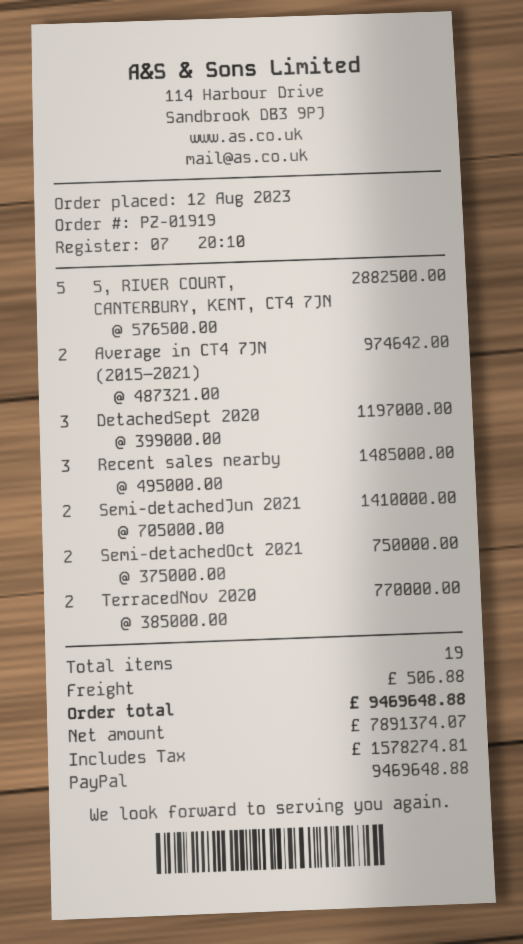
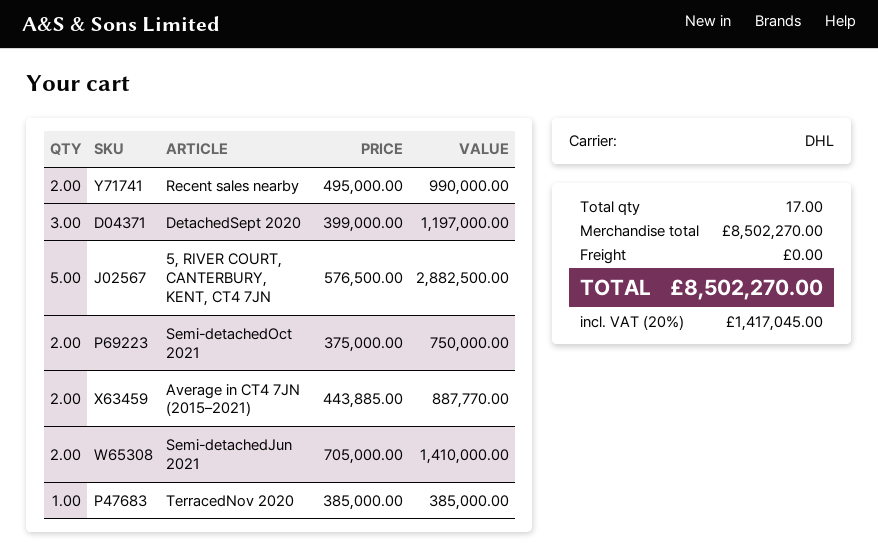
Average in CT4 7JN (2015–2021): 2 x 487321.00 = 974642.00 -> 2 x 443885.00 = 887770.00
Recent sales nearby: 3 x 495000.00 = 1485000.00 -> 2 x 495000.00 = 990000.00
TerracedNov 2020: 2 x 385000.00 = 770000.00 -> 1 x 385000.00 = 385000.00
total quantity: 19 -> 17
shipping: 506.88 -> 0.00
tax: 1578274.81 -> 1417045.00
total: 9469648.88 -> 8502270.00

